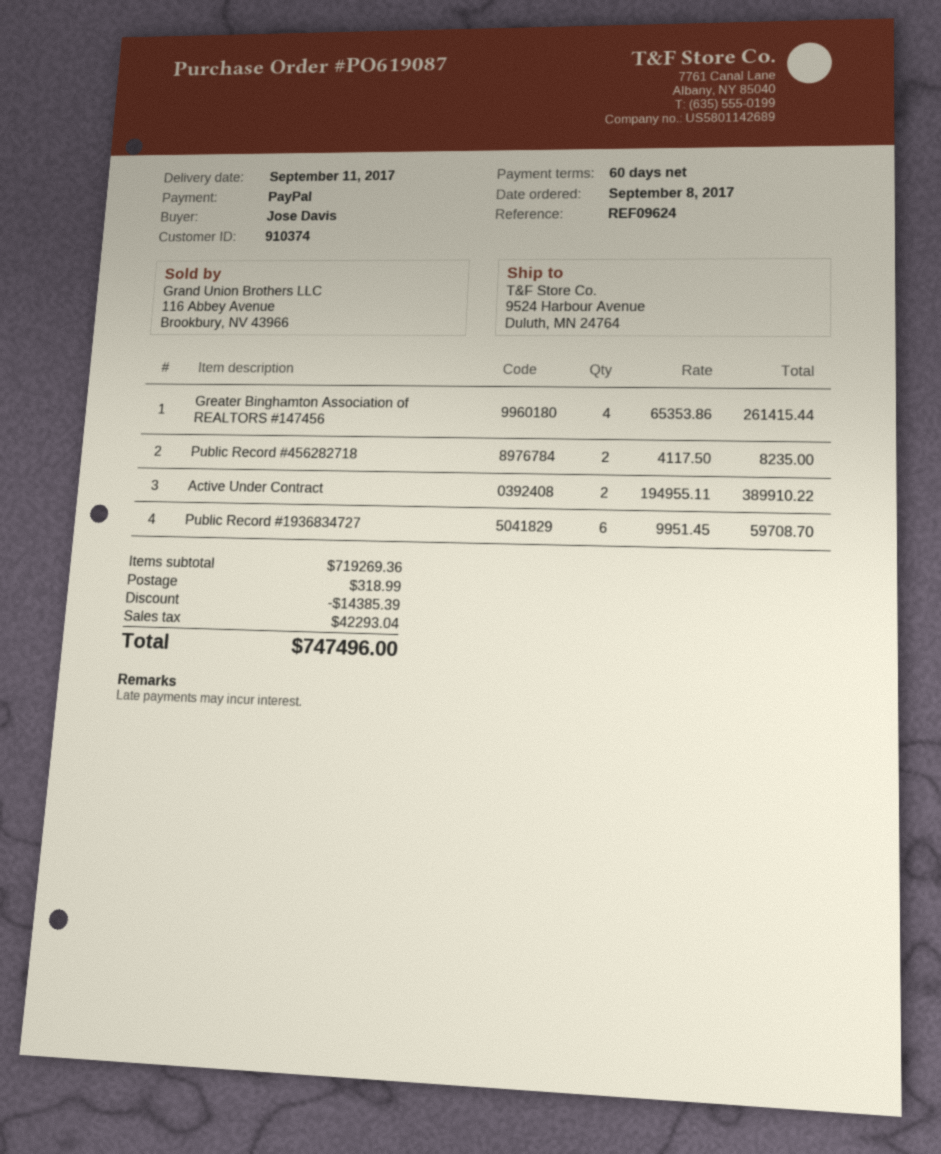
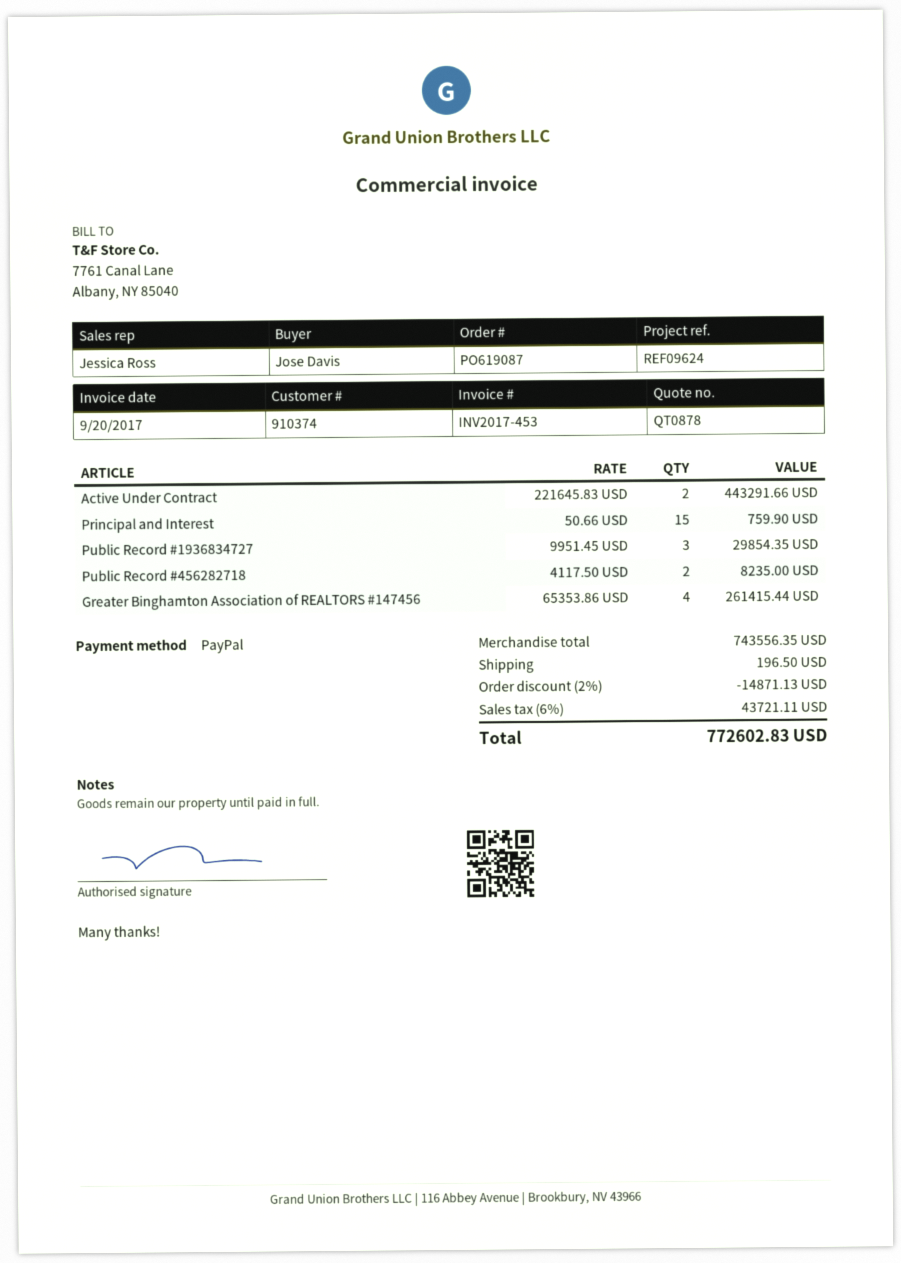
Active Under Contract: 2 x 194955.11 = 389910.22 -> 2 x 221645.83 = 443291.66
Public Record #1936834727: 6 x 9951.45 = 59708.70 -> 3 x 9951.45 = 29854.35
Principal and Interest: none -> 15 x 50.66 = 759.90
subtotal: 719269.36 -> 743556.35
discount: 14385.39 -> 14871.13
shipping: 318.99 -> 196.50
tax: 42293.04 -> 43721.11
total: 747496.00 -> 772602.83

